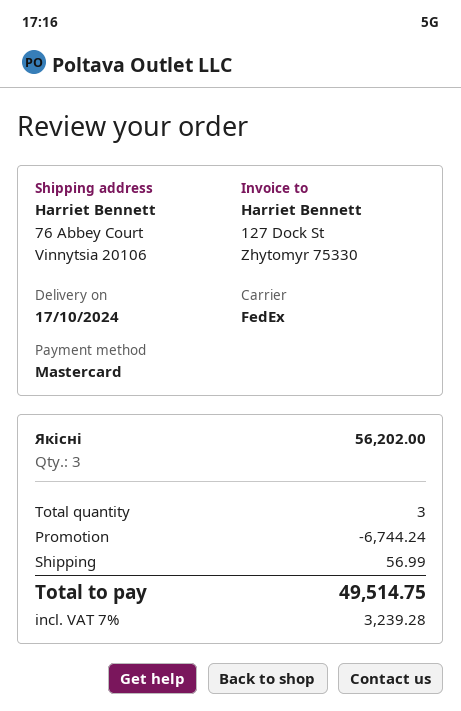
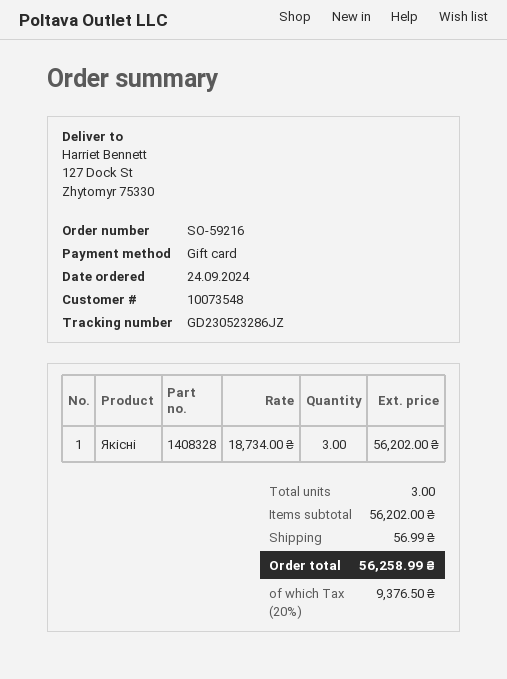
payment method: Mastercard -> gift card
ship to: 76 Abbey Court, Vinnytsia 20106 -> 127 Dock St, Zhytomyr 75330
discount: 6744.24 -> none
tax: 7% = 3239.28 -> 20% = 9376.50
total: 49514.75 -> 56258.99

